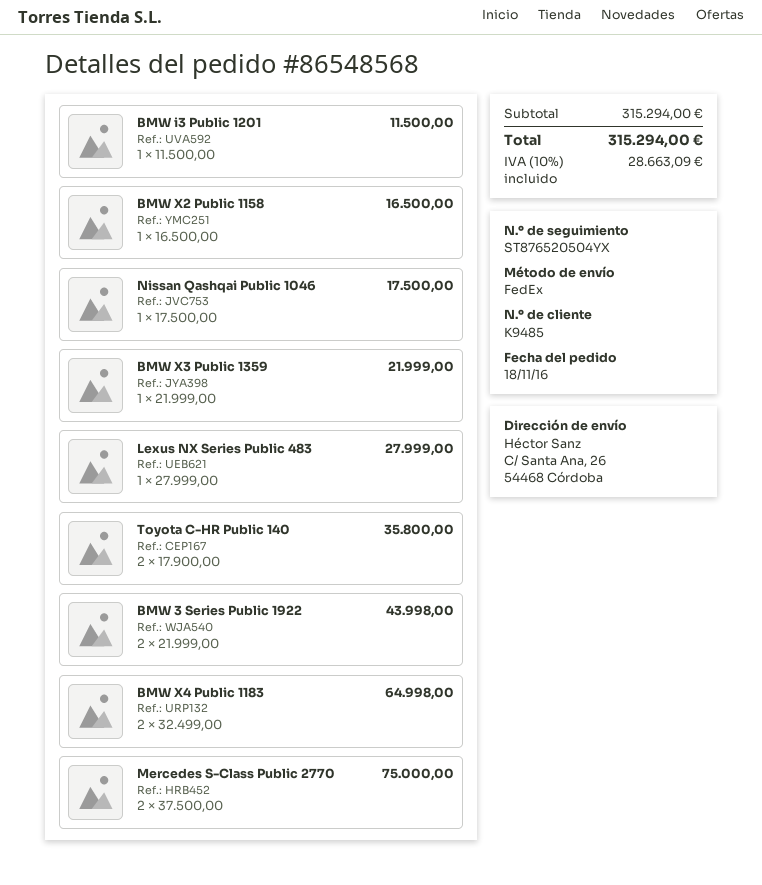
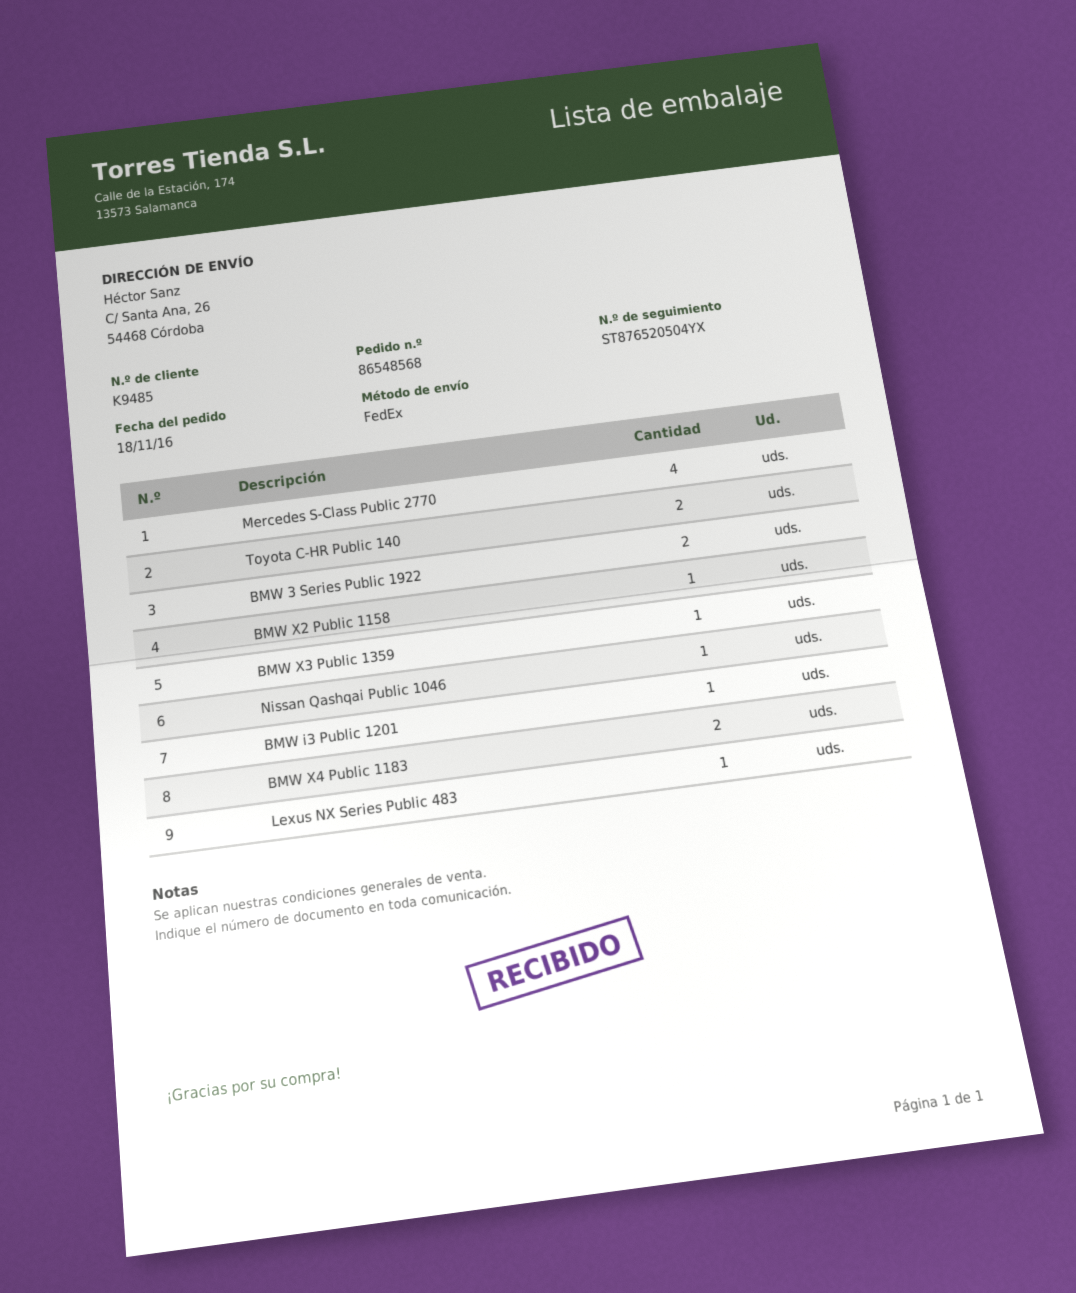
Mercedes S-Class Public 2770: 2 -> 4

